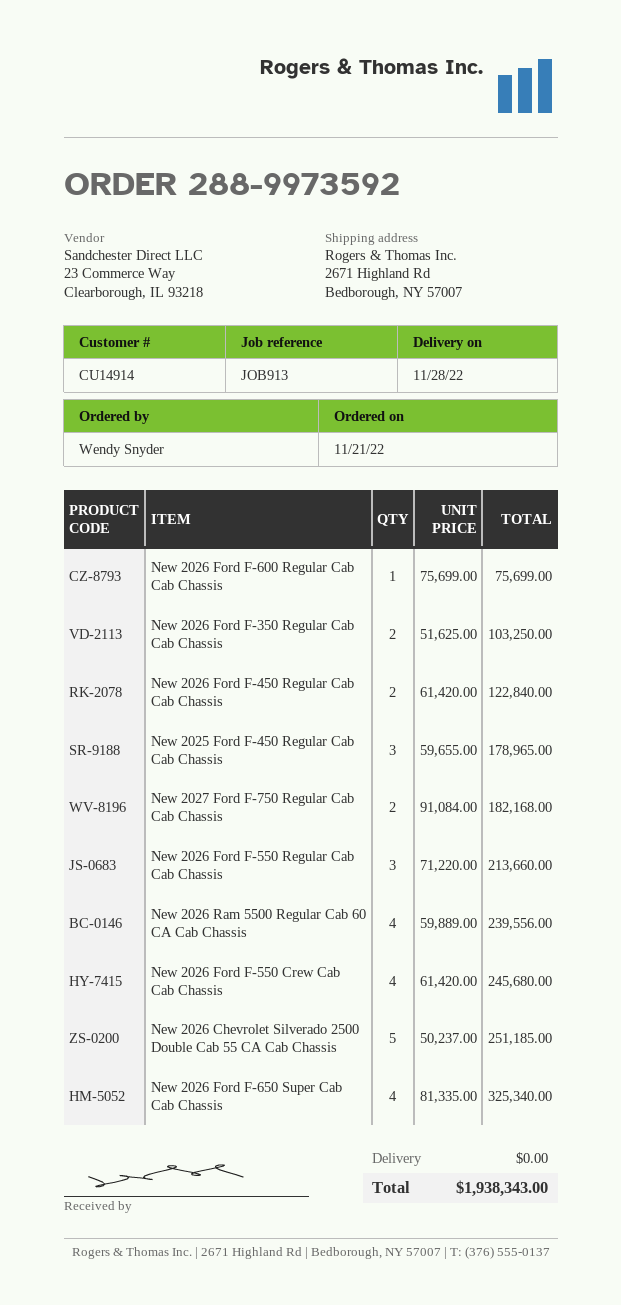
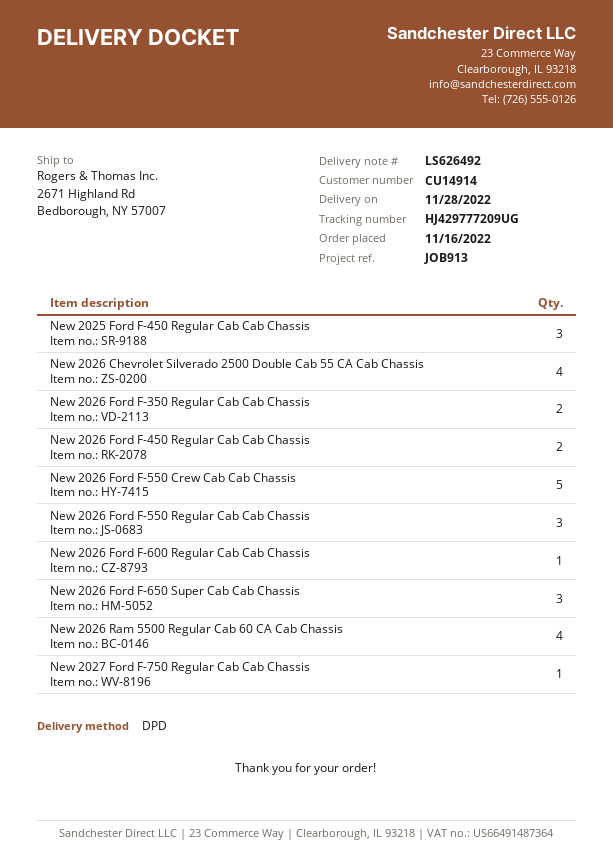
order date: 2022-11-21 -> 2022-11-16
New 2027 Ford F-750 Regular Cab Cab Chassis: 2 -> 1
New 2026 Ford F-550 Crew Cab Cab Chassis: 4 -> 5
New 2026 Chevrolet Silverado 2500 Double Cab 55 CA Cab Chassis: 5 -> 4
New 2026 Ford F-650 Super Cab Cab Chassis: 4 -> 3

